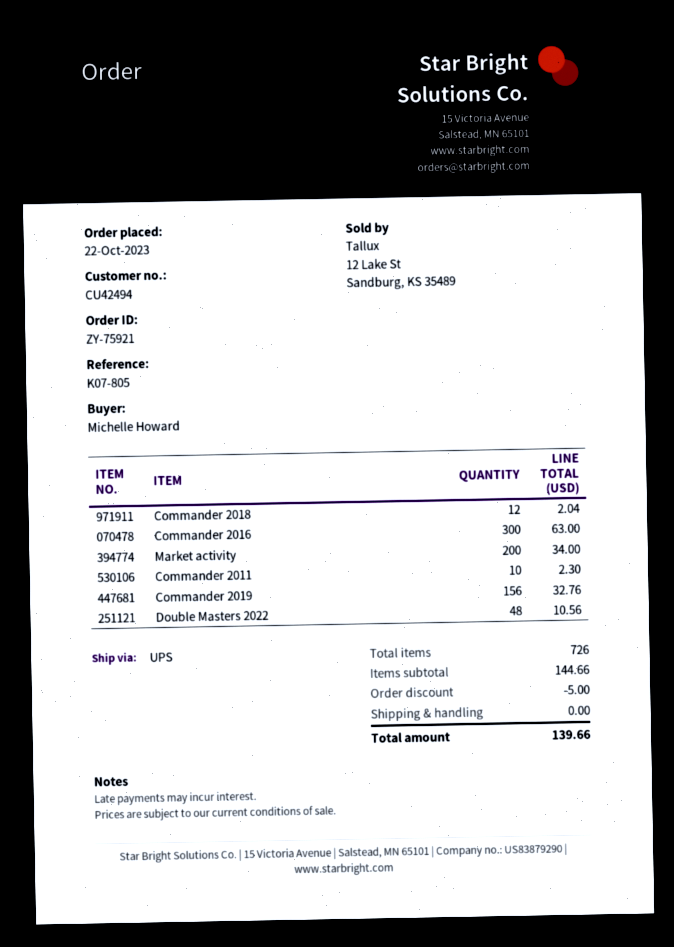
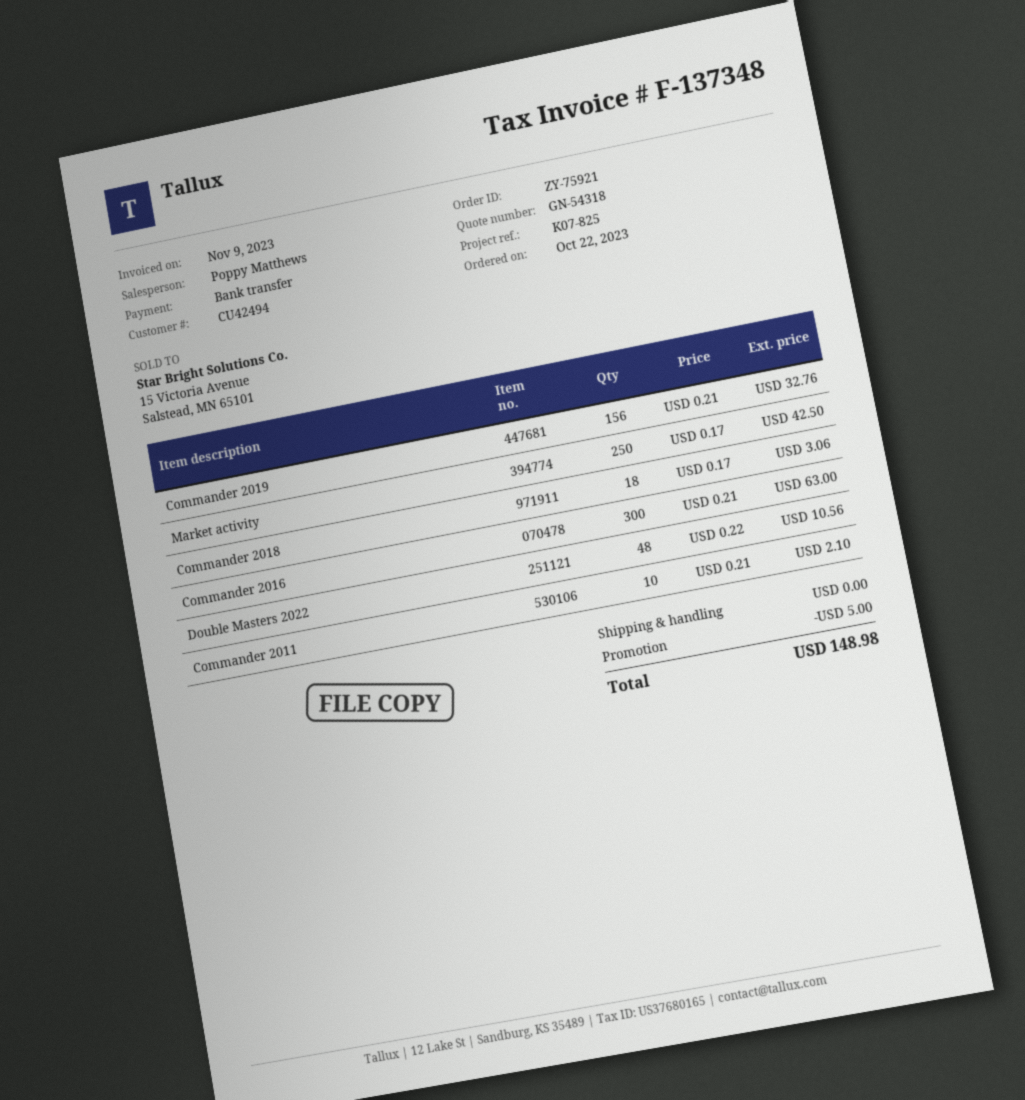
reference: K07-805 -> K07-825
Commander 2018: 12 for 2.04 -> 18 for 3.06
Market activity: 200 for 34.00 -> 250 for 42.50
Commander 2011: 10 for 2.30 -> 10 for 2.10
total: 139.66 -> 148.98

